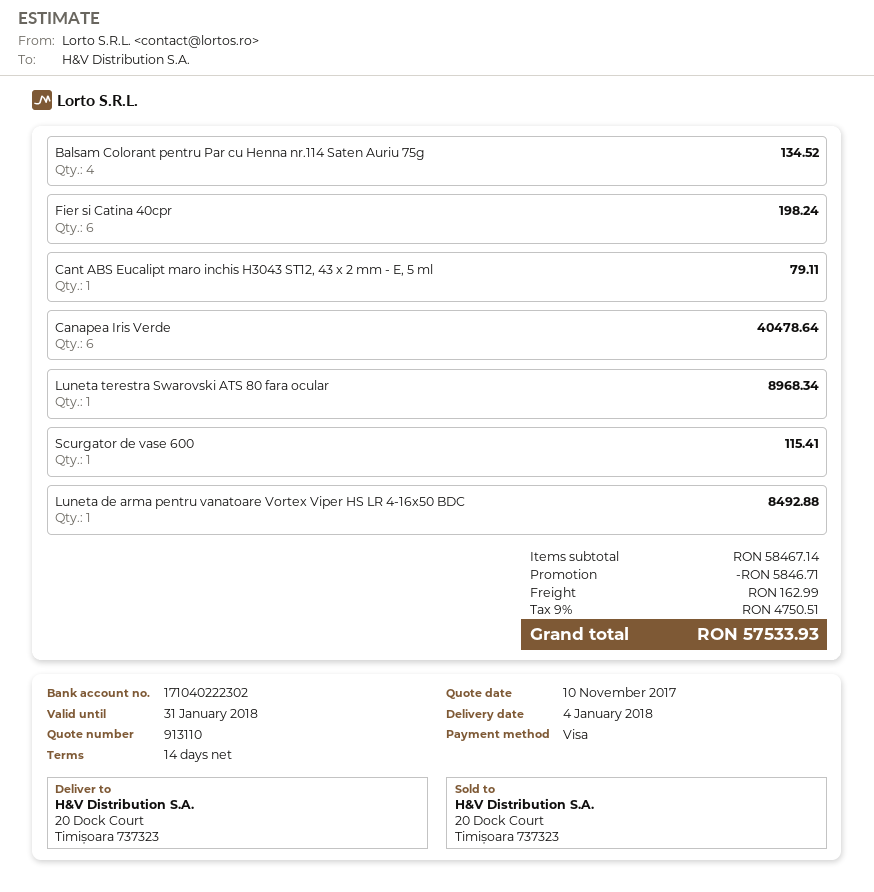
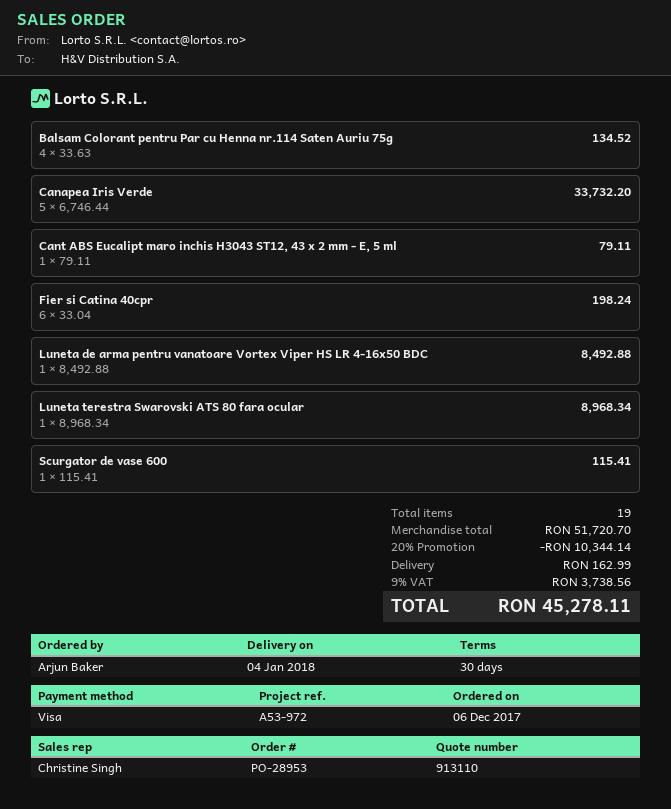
payment terms: 14 days -> 30 days
Canapea Iris Verde: 6 for 40478.64 -> 5 for 33732.20
subtotal: 58467.14 -> 51720.70
discount: 5846.71 -> 10344.14
tax: 9% = 4750.51 -> 9% = 3738.56
total: 57533.93 -> 45278.11

